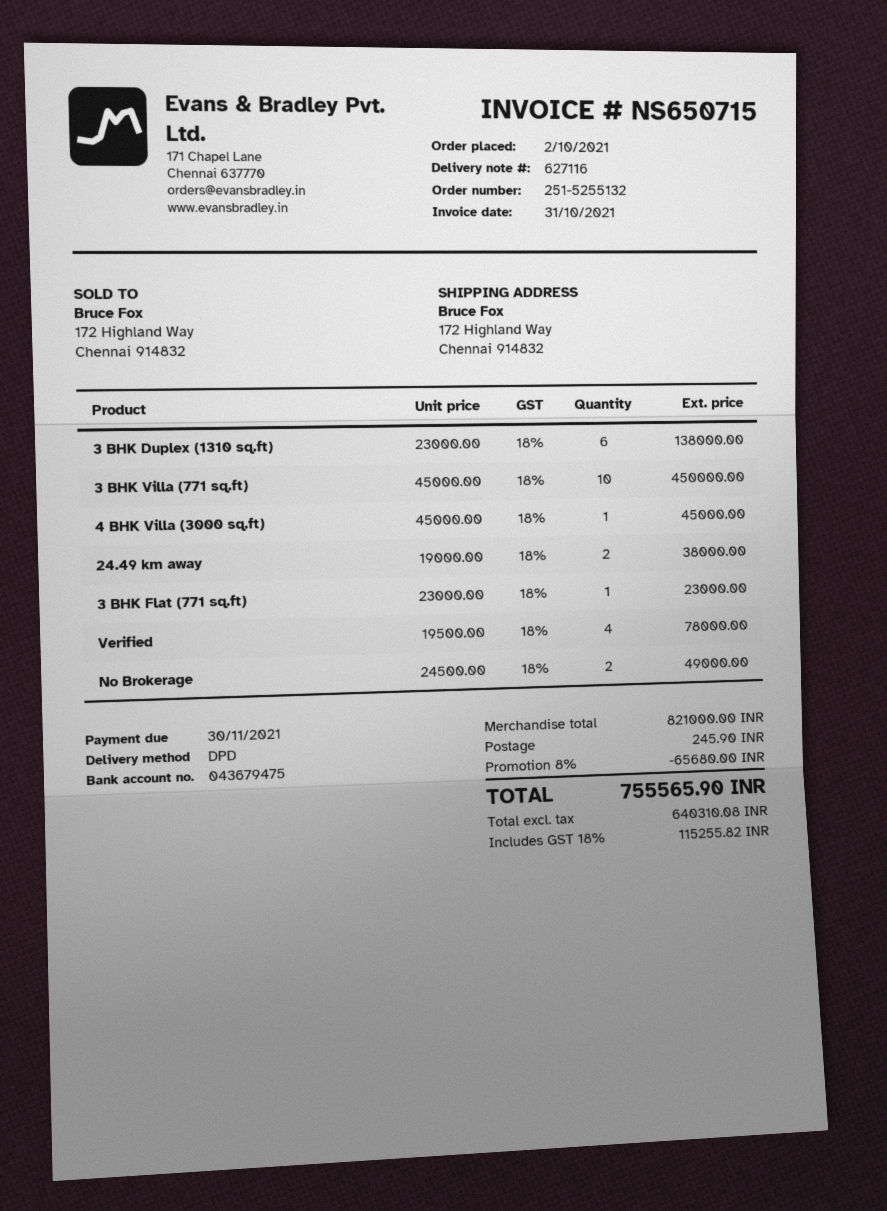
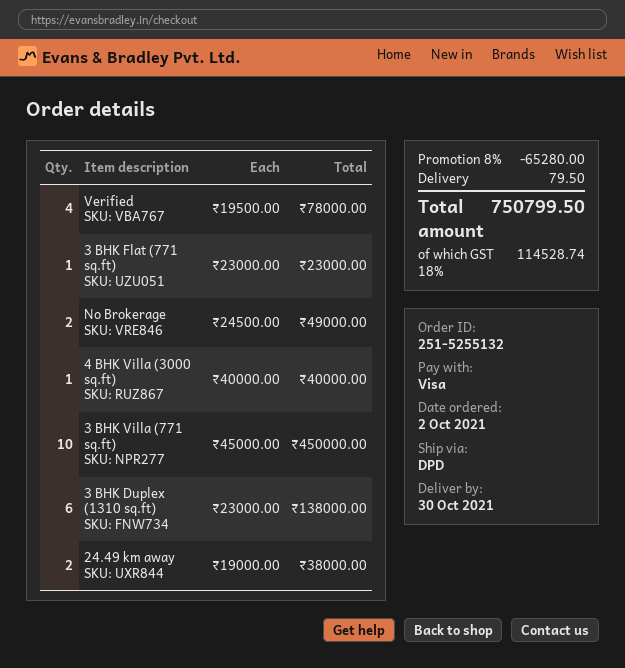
4 BHK Villa (3000 sq.ft): 1 x 45000.00 = 45000.00 -> 1 x 40000.00 = 40000.00
discount: 8% = 65680.00 -> 8% = 65280.00
shipping: 245.90 -> 79.50
tax: 18% = 115255.82 -> 18% = 114528.74
total: 755565.90 -> 750799.50

